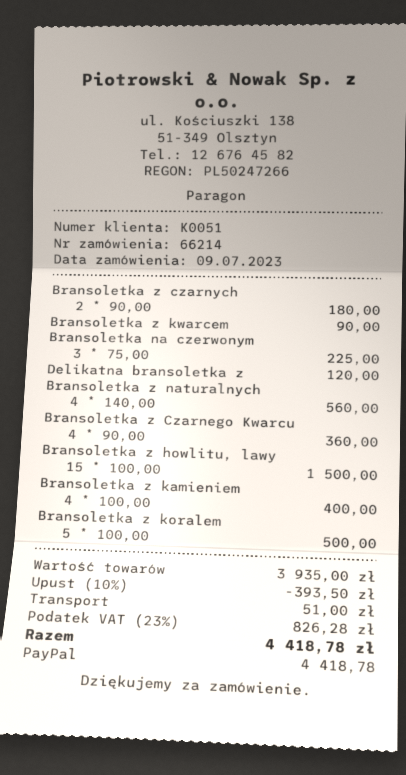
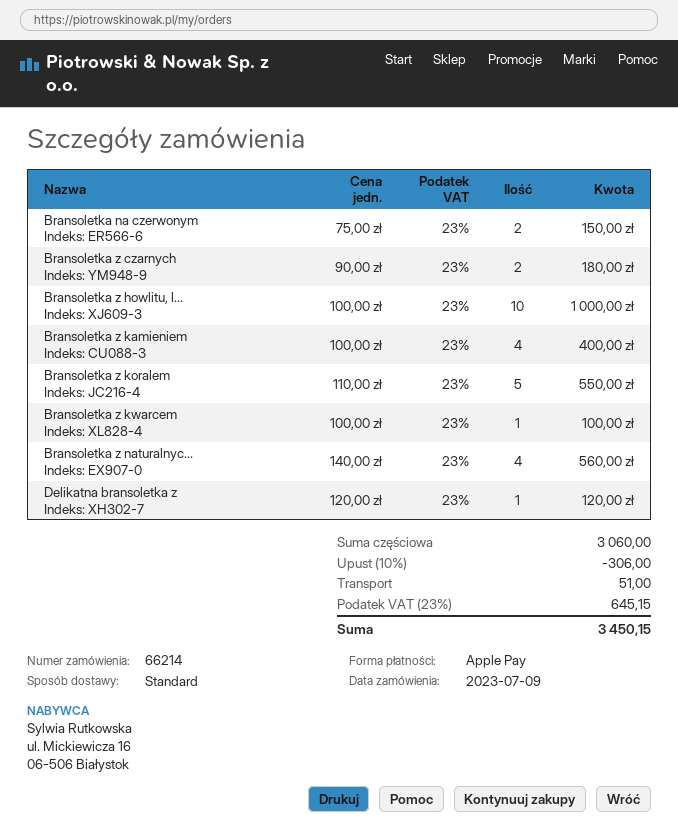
payment method: PayPal -> Apple Pay
Bransoletka z kwarcem: 1 x 90.00 = 90.00 -> 1 x 100.00 = 100.00
Bransoletka na czerwonym: 3 x 75.00 = 225.00 -> 2 x 75.00 = 150.00
Bransoletka z Czarnego Kwarcu: 4 x 90.00 = 360.00 -> none
Bransoletka z howlitu, lawy: 15 x 100.00 = 1500.00 -> 10 x 100.00 = 1000.00
Bransoletka z koralem: 5 x 100.00 = 500.00 -> 5 x 110.00 = 550.00
subtotal: 3935.00 -> 3060.00
discount: 10% = 393.50 -> 10% = 306.00
tax: 23% = 826.28 -> 23% = 645.15
total: 4418.78 -> 3450.15

